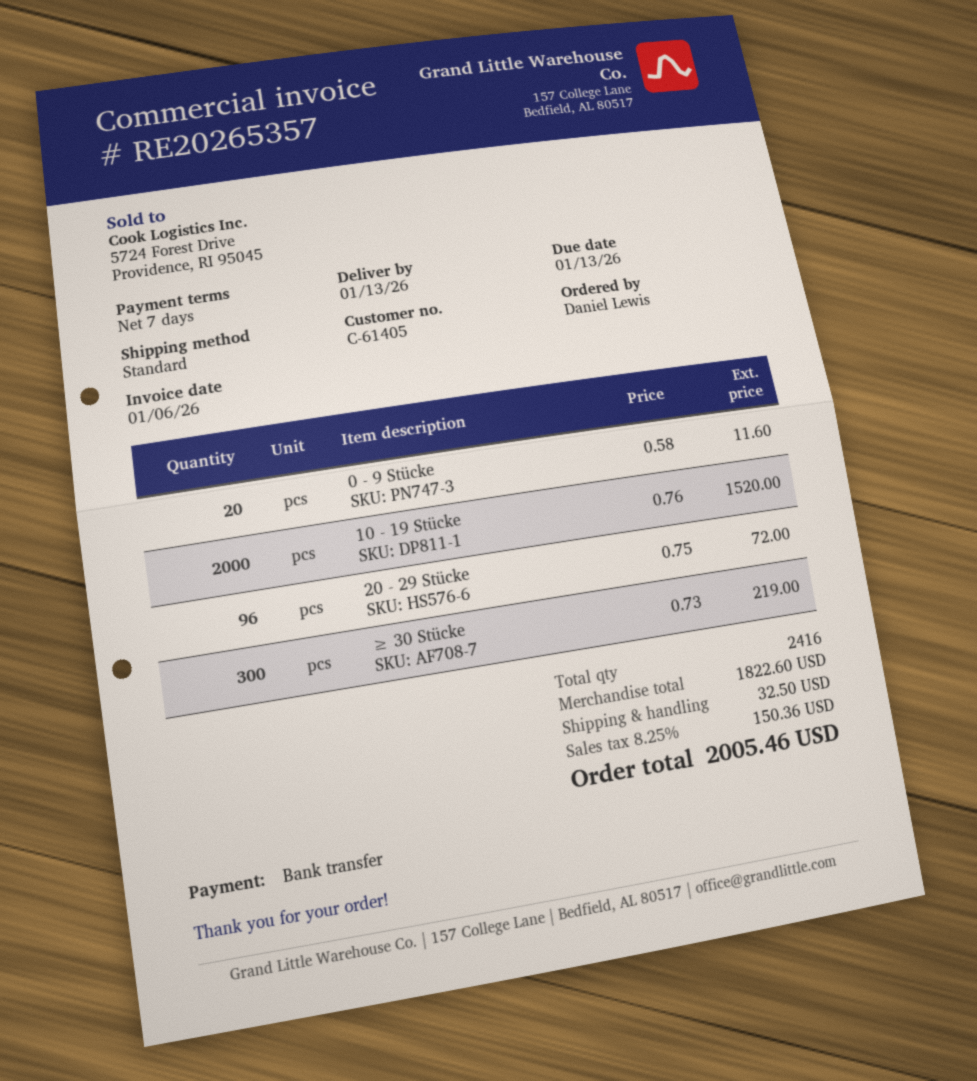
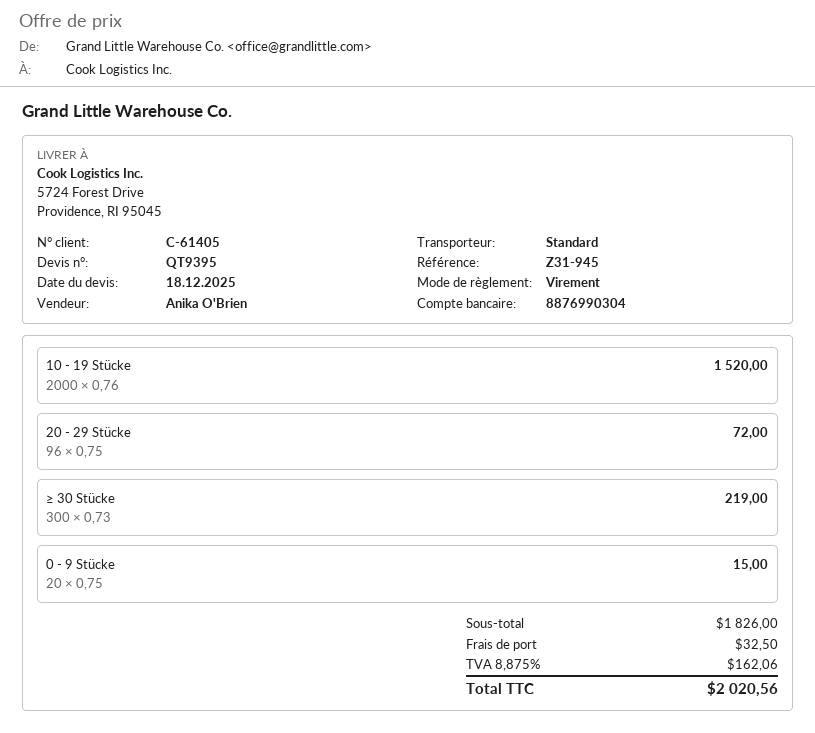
0 - 9 Stücke: 20 x 0.58 = 11.60 -> 20 x 0.75 = 15.00
subtotal: 1822.60 -> 1826.00
tax: 8.25% = 150.36 -> 8.875% = 162.06
total: 2005.46 -> 2020.56

